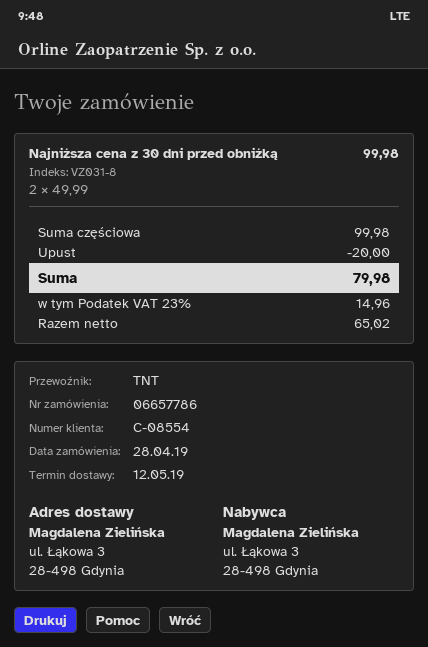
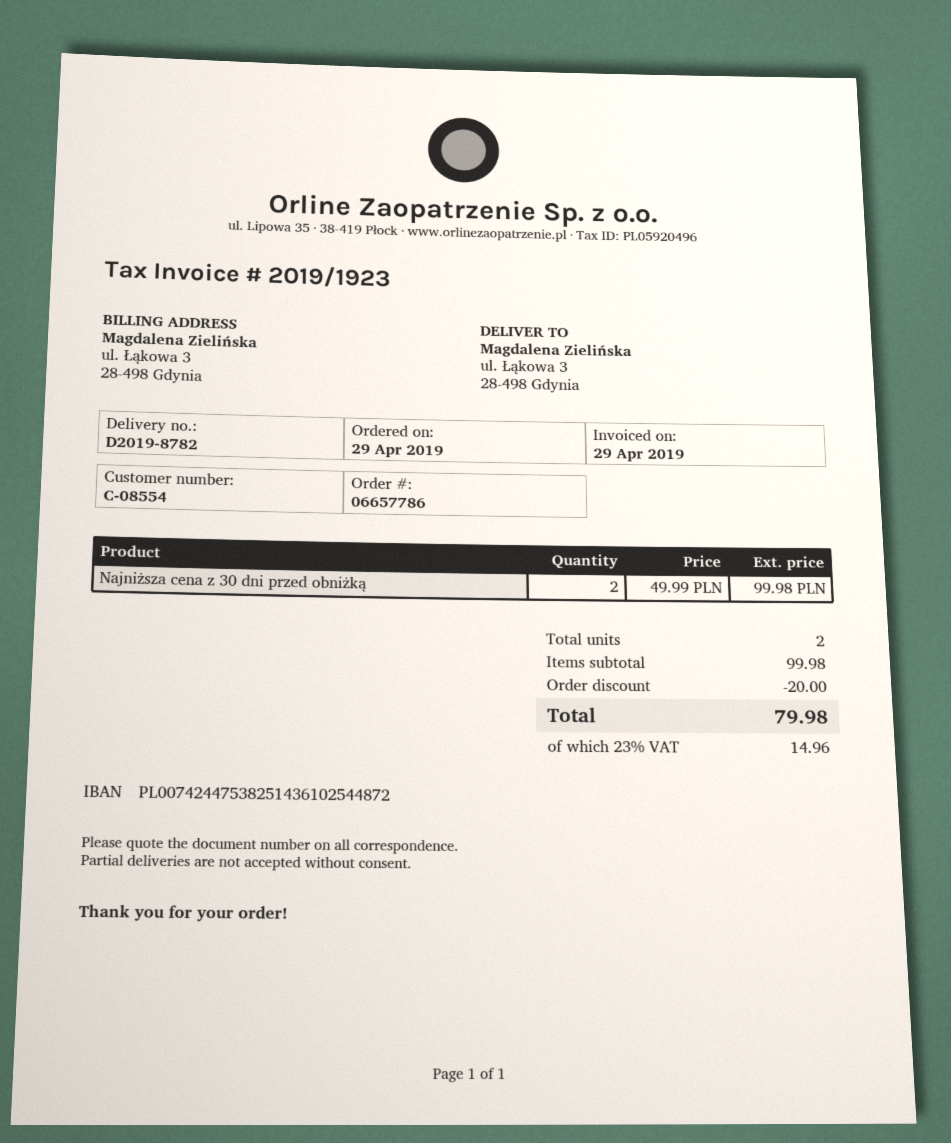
order date: 2019-04-28 -> 2019-04-29

